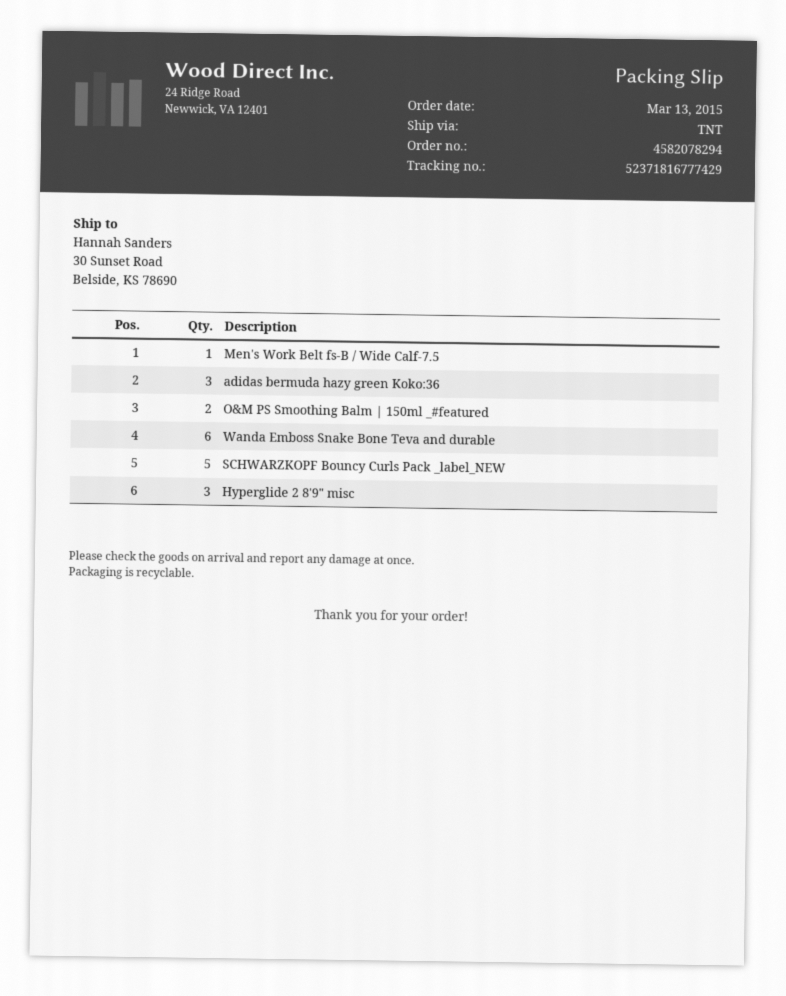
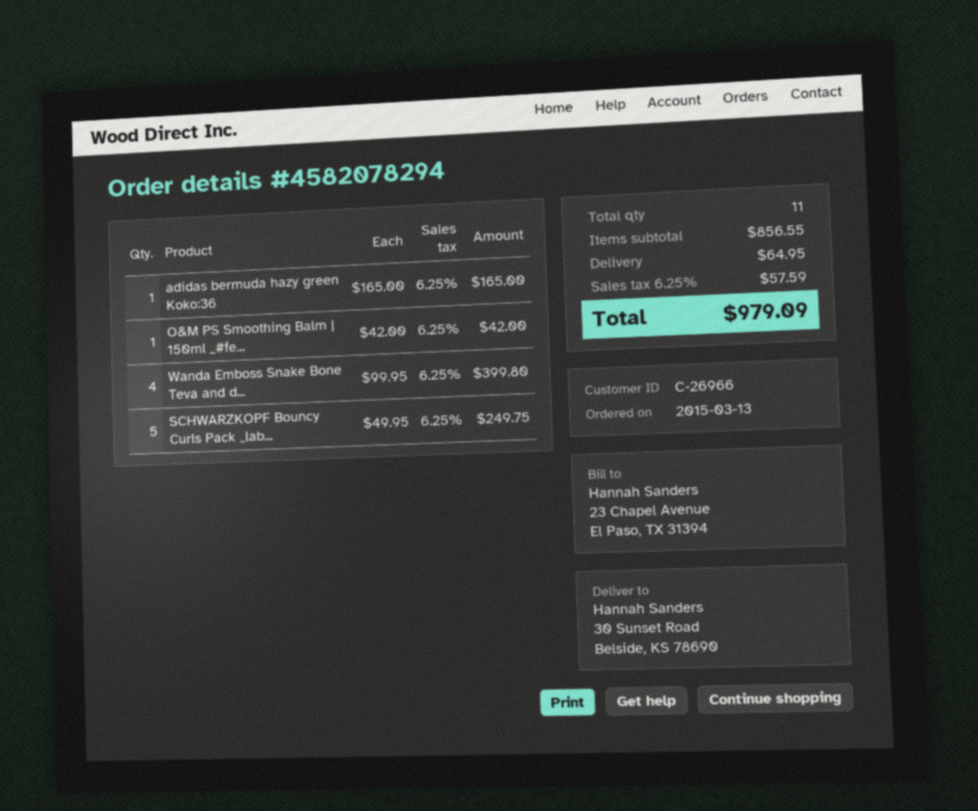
Men's Work Belt fs-B / Wide Calf-7.5: 1 -> none
adidas bermuda hazy green Koko:36: 3 -> 1
O&M PS Smoothing Balm | 150ml _#featured: 2 -> 1
Wanda Emboss Snake Bone Teva and durable: 6 -> 4
Hyperglide 2 8'9" misc: 3 -> none

